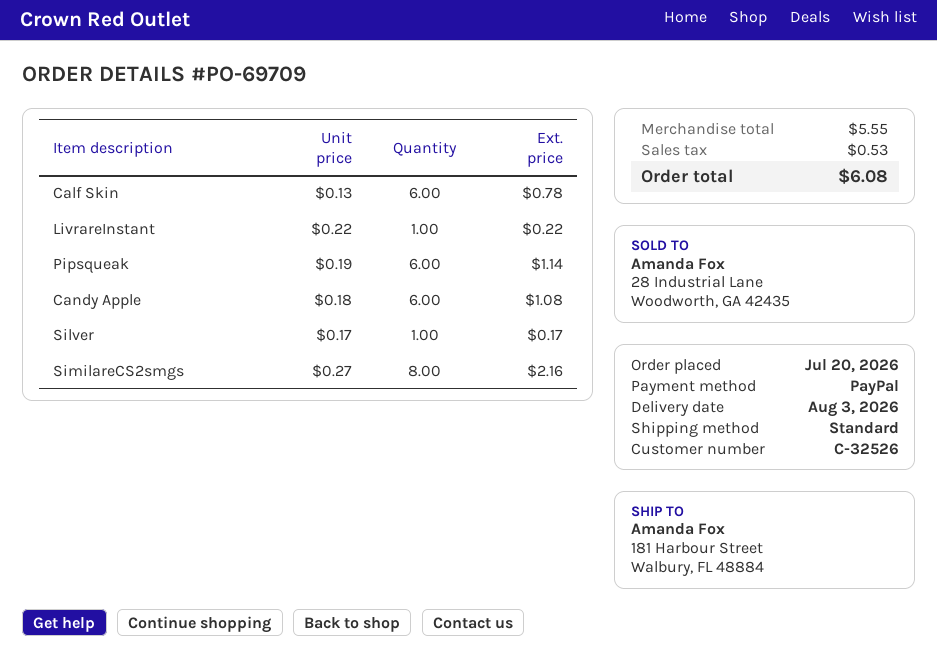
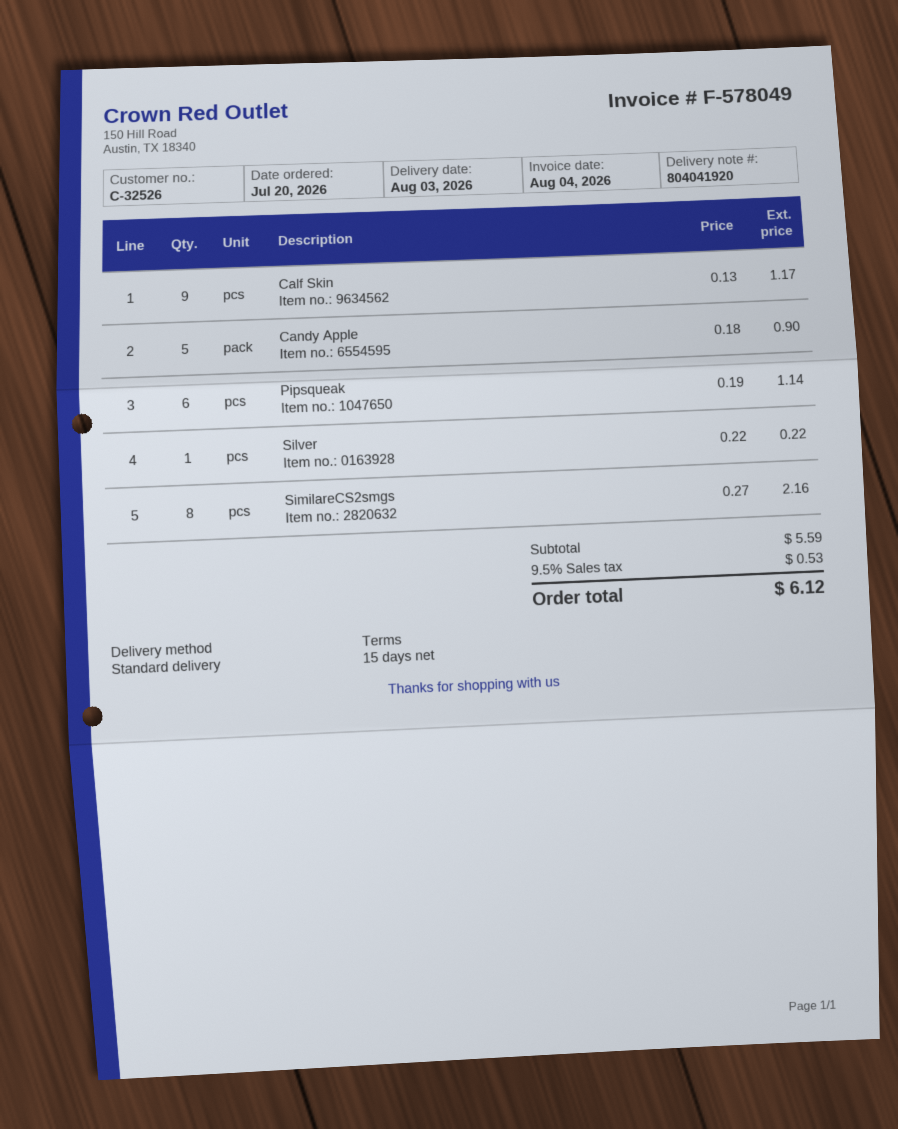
Calf Skin: 6 x 0.13 = 0.78 -> 9 x 0.13 = 1.17
LivrareInstant: 1 x 0.22 = 0.22 -> none
Candy Apple: 6 x 0.18 = 1.08 -> 5 x 0.18 = 0.90
Silver: 1 x 0.17 = 0.17 -> 1 x 0.22 = 0.22
subtotal: 5.55 -> 5.59
total: 6.08 -> 6.12

